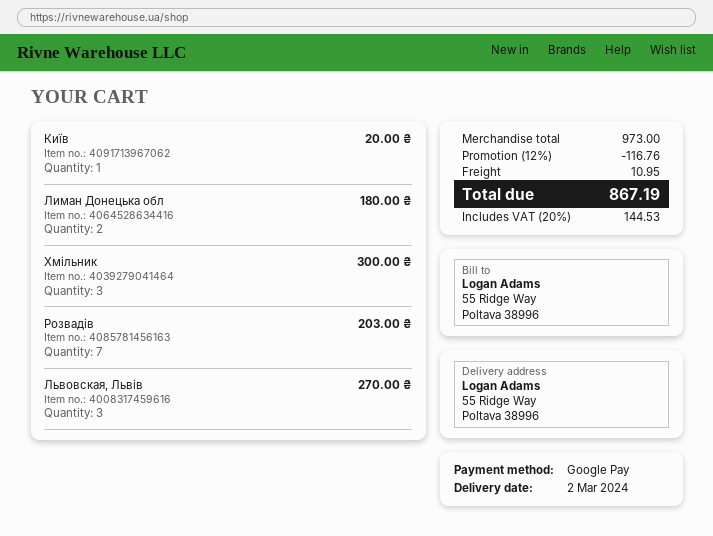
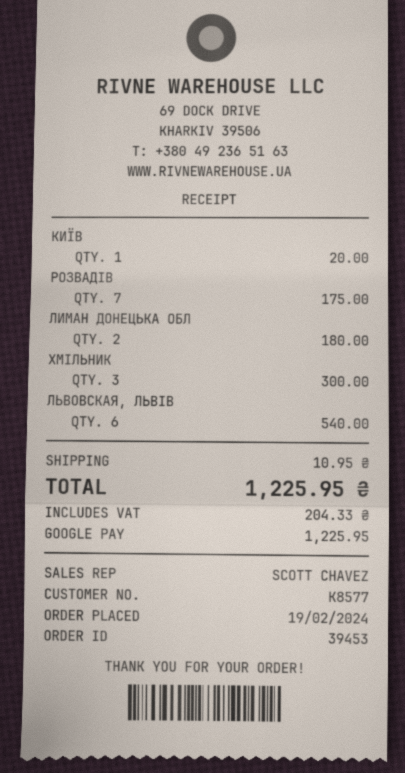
Розвадів: 7 for 203.00 -> 7 for 175.00
Львовская, Львів: 3 for 270.00 -> 6 for 540.00
discount: 12% = 116.76 -> none
tax: 144.53 -> 204.33
total: 867.19 -> 1225.95

